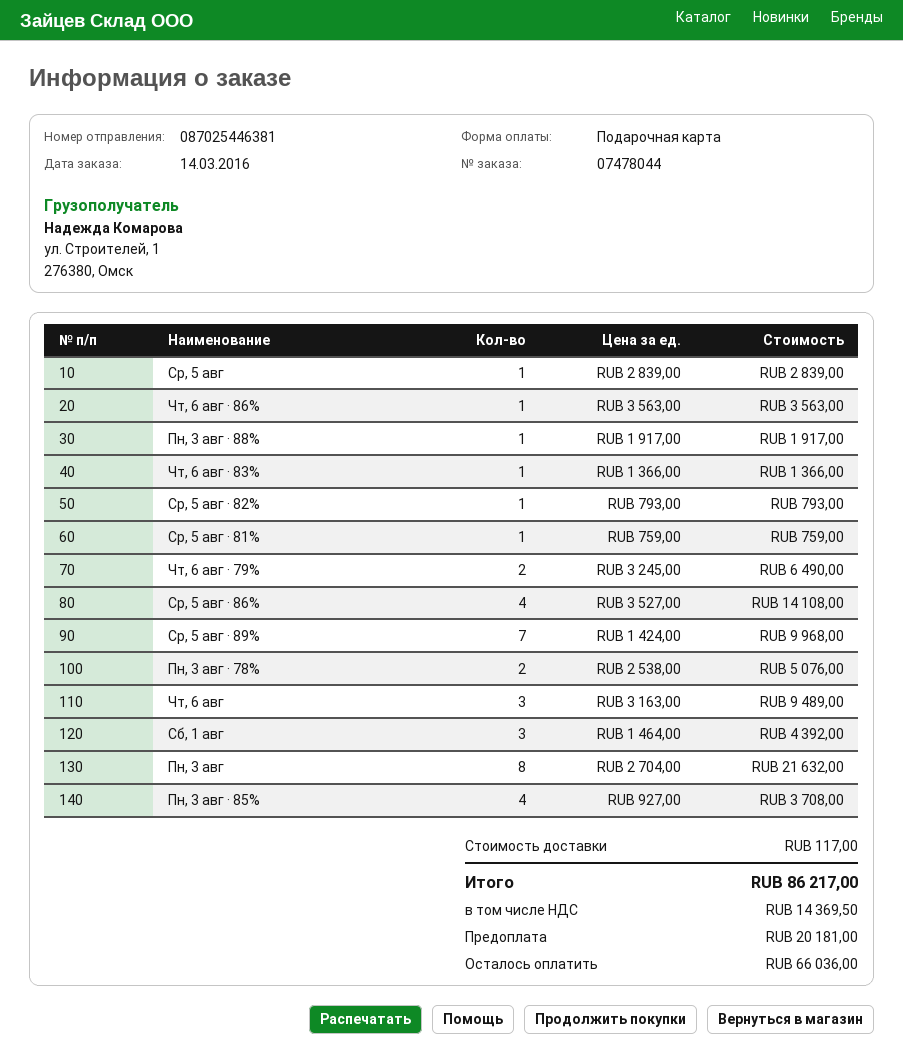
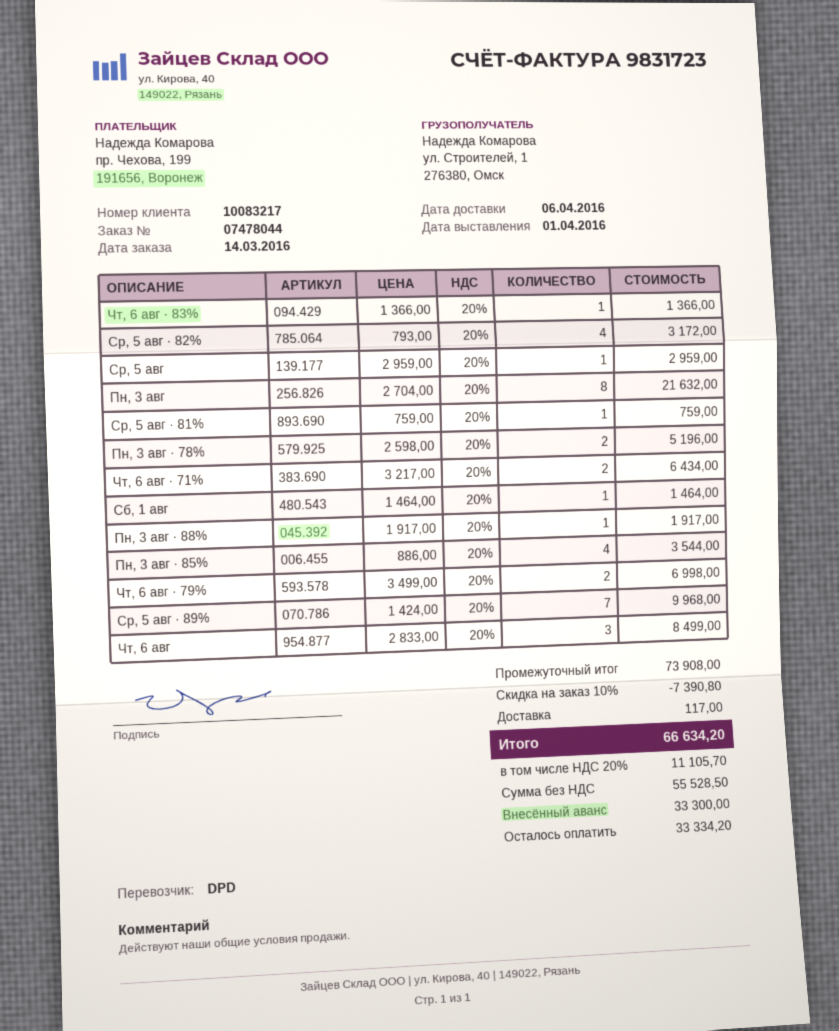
Ср, 5 авг: 1 x 2839.00 = 2839.00 -> 1 x 2959.00 = 2959.00
Чт, 6 авг · 86%: 1 x 3563.00 = 3563.00 -> none
Ср, 5 авг · 82%: 1 x 793.00 = 793.00 -> 4 x 793.00 = 3172.00
Чт, 6 авг · 79%: 2 x 3245.00 = 6490.00 -> 2 x 3499.00 = 6998.00
Ср, 5 авг · 86%: 4 x 3527.00 = 14108.00 -> none
Пн, 3 авг · 78%: 2 x 2538.00 = 5076.00 -> 2 x 2598.00 = 5196.00
Чт, 6 авг: 3 x 3163.00 = 9489.00 -> 3 x 2833.00 = 8499.00
Сб, 1 авг: 3 x 1464.00 = 4392.00 -> 1 x 1464.00 = 1464.00
Пн, 3 авг · 85%: 4 x 927.00 = 3708.00 -> 4 x 886.00 = 3544.00
Чт, 6 авг · 71%: none -> 2 x 3217.00 = 6434.00
discount: none -> 10% = 7390.80
tax: 14369.50 -> 11105.70
total: 86217.00 -> 66634.20
deposit: 20181.00 -> 33300.00
balance: 66036.00 -> 33334.20

